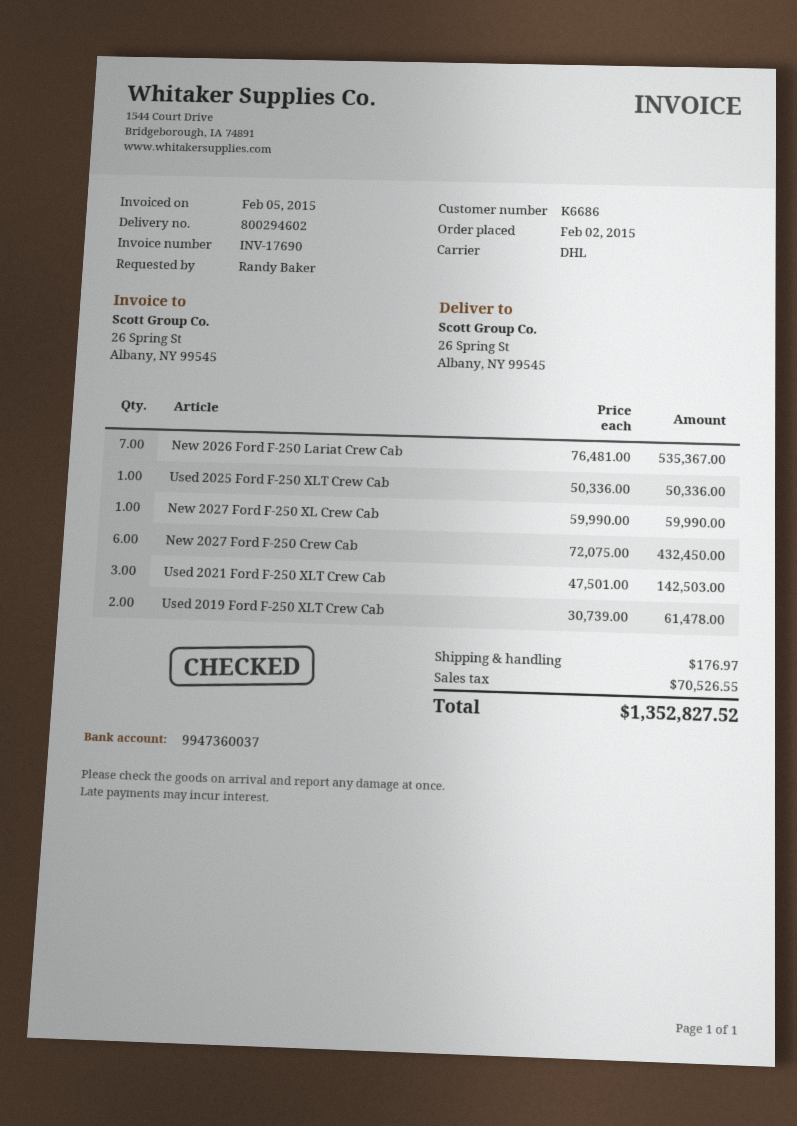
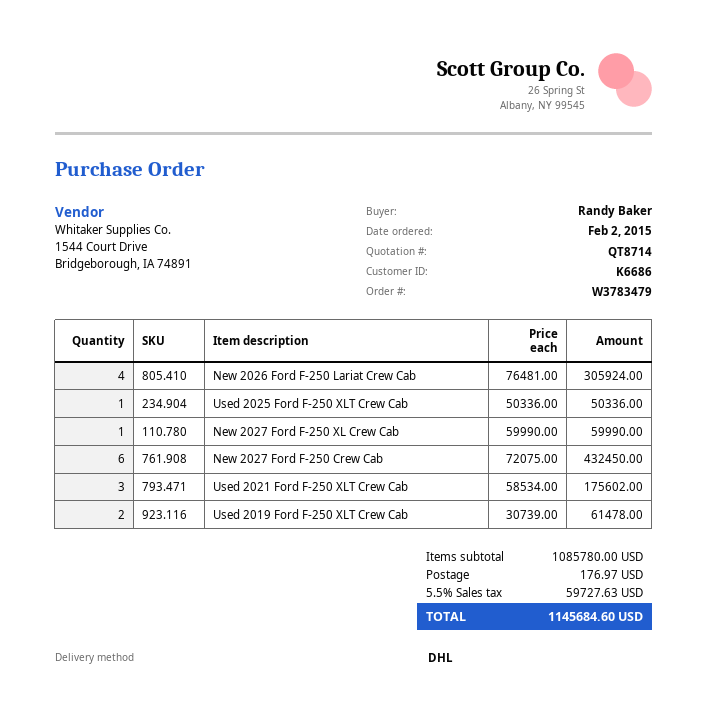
New 2026 Ford F-250 Lariat Crew Cab: 7 x 76481.00 = 535367.00 -> 4 x 76481.00 = 305924.00
Used 2021 Ford F-250 XLT Crew Cab: 3 x 47501.00 = 142503.00 -> 3 x 58534.00 = 175602.00
tax: 70526.55 -> 59727.63
total: 1352827.52 -> 1145684.60

